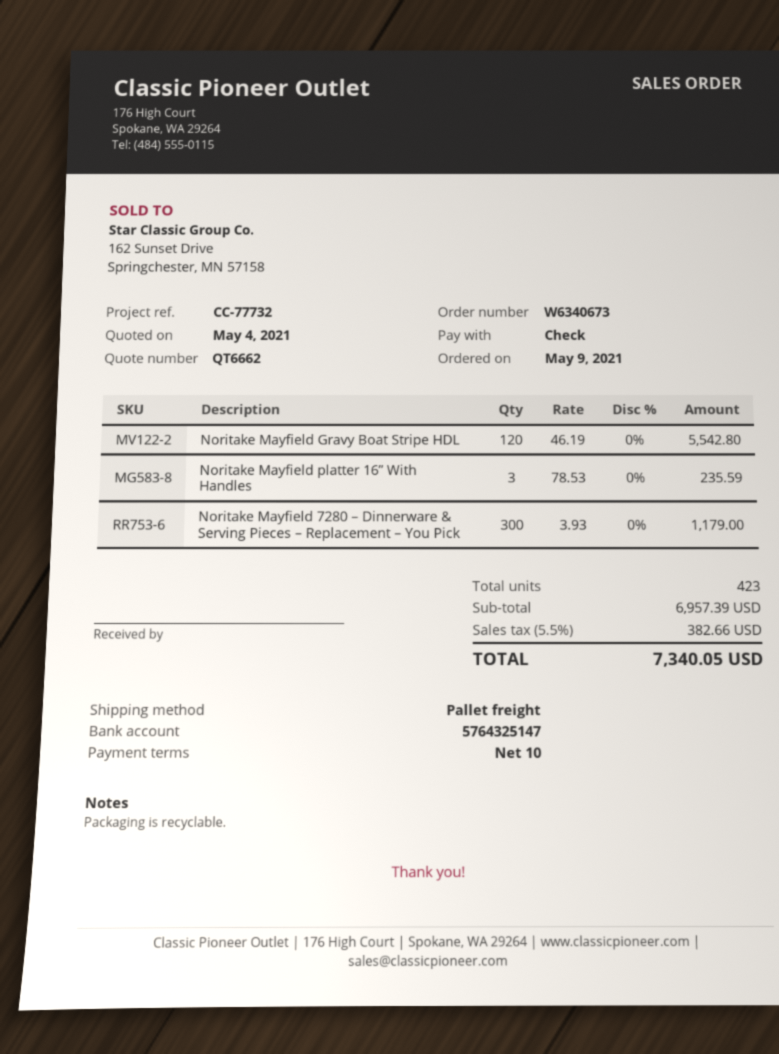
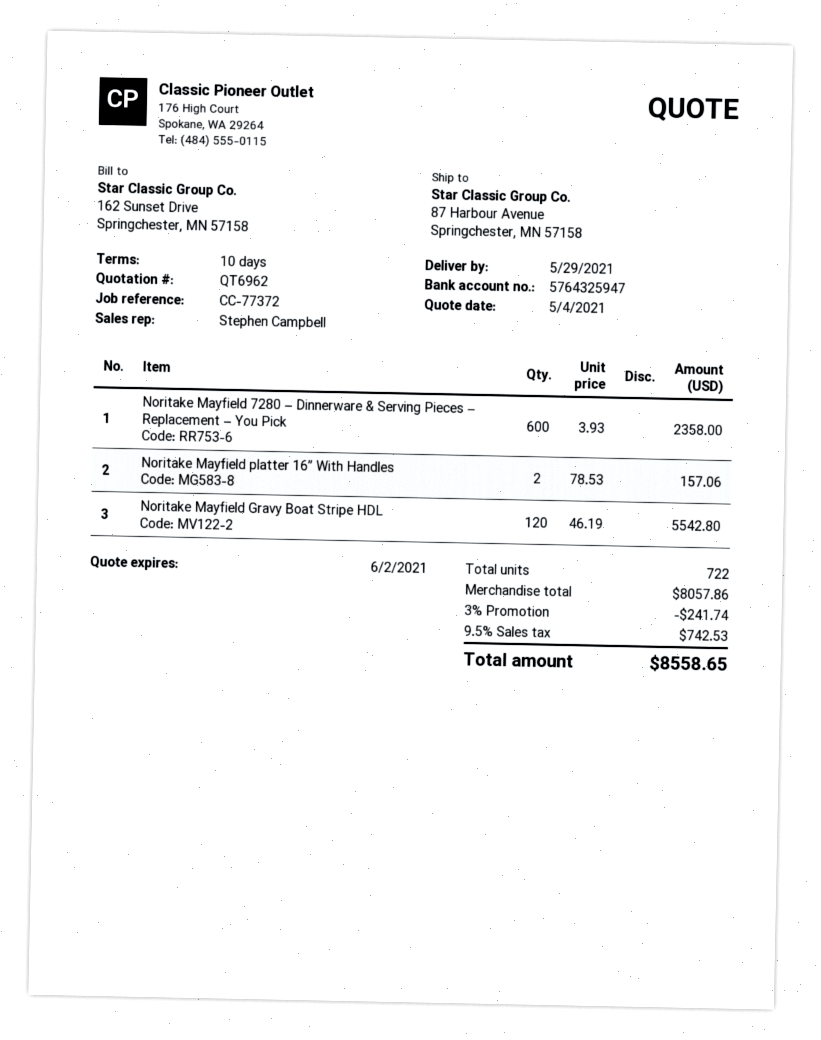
quote number: QT6662 -> QT6962
reference: CC-77732 -> CC-77372
bank account: 5764325147 -> 5764325947
Noritake Mayfield platter 16” With Handles: 3 x 78.53 = 235.59 -> 2 x 78.53 = 157.06
Noritake Mayfield 7280 – Dinnerware & Serving Pieces – Replacement – You Pick: 300 x 3.93 = 1179.00 -> 600 x 3.93 = 2358.00
total quantity: 423 -> 722
subtotal: 6957.39 -> 8057.86
discount: none -> 3% = 241.74
tax: 5.5% = 382.66 -> 9.5% = 742.53
total: 7340.05 -> 8558.65

